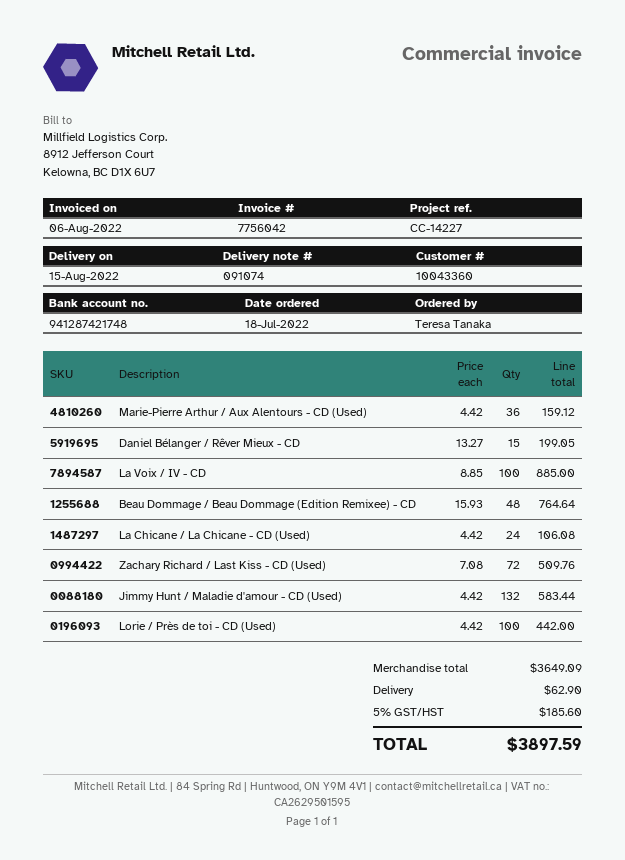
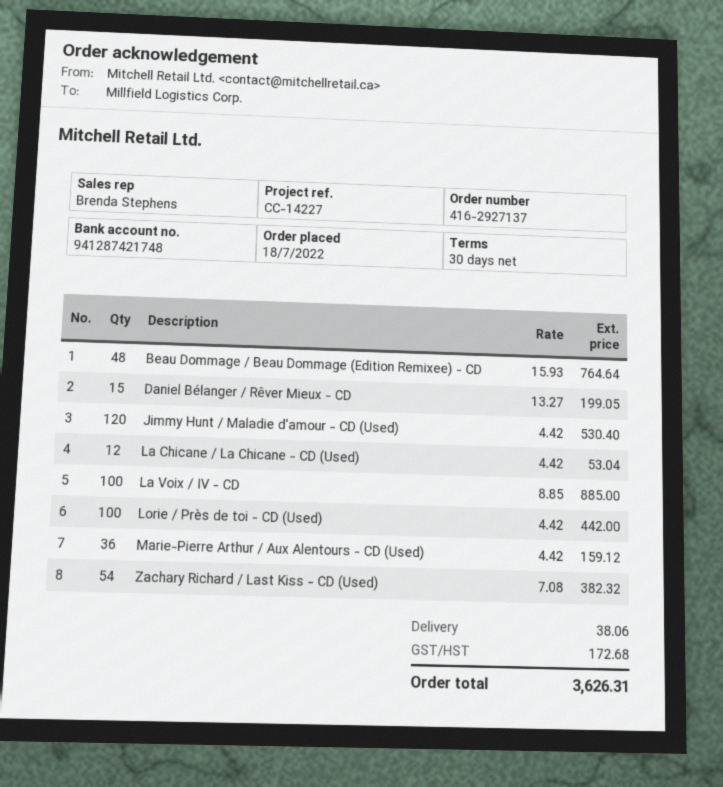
La Chicane / La Chicane - CD (Used): 24 x 4.42 = 106.08 -> 12 x 4.42 = 53.04
Zachary Richard / Last Kiss - CD (Used): 72 x 7.08 = 509.76 -> 54 x 7.08 = 382.32
Jimmy Hunt / Maladie d'amour - CD (Used): 132 x 4.42 = 583.44 -> 120 x 4.42 = 530.40
shipping: 62.90 -> 38.06
tax: 185.60 -> 172.68
total: 3897.59 -> 3626.31

